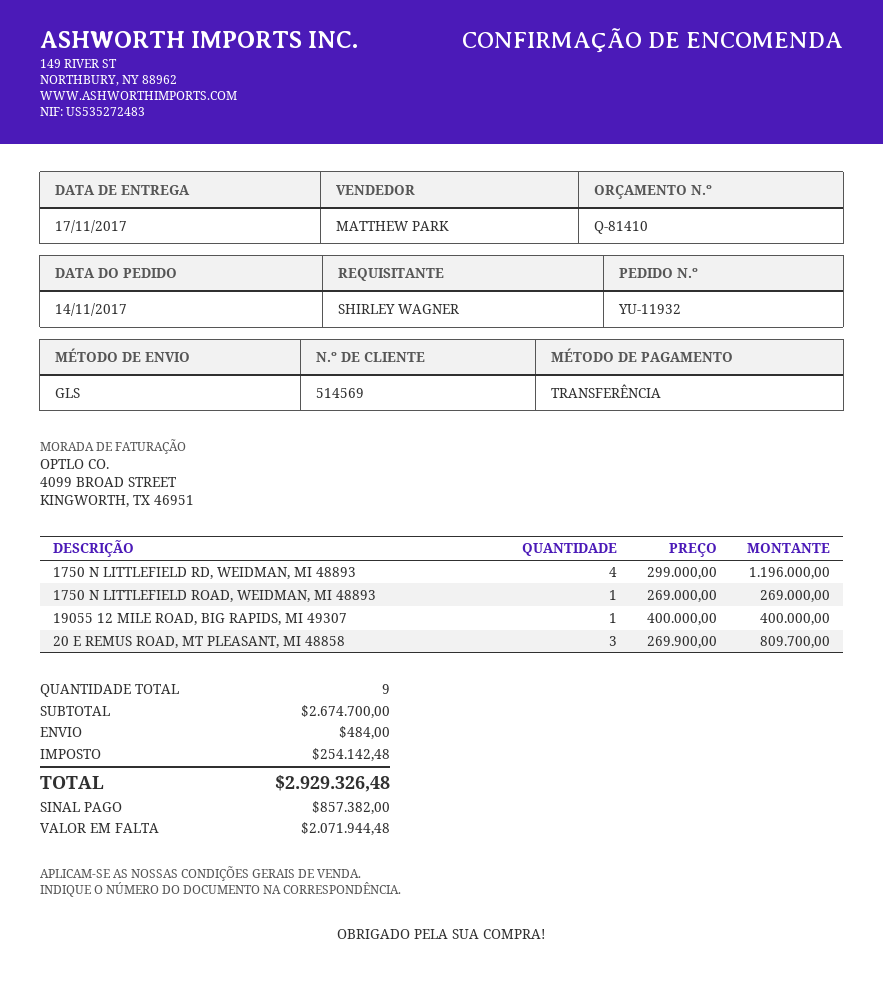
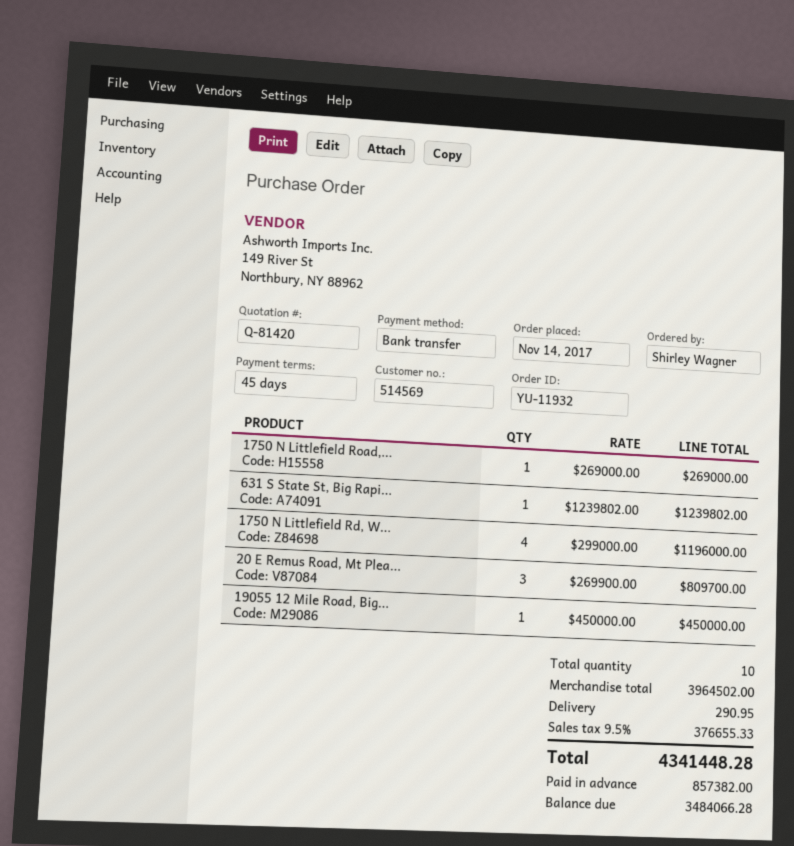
quote number: Q-81410 -> Q-81420
19055 12 MILE ROAD, BIG RAPIDS, MI 49307: 1 x 400000.00 = 400000.00 -> 1 x 450000.00 = 450000.00
631 S State St, Big Rapi...: none -> 1 x 1239802.00 = 1239802.00
total quantity: 9 -> 10
subtotal: 2674700.00 -> 3964502.00
shipping: 484.00 -> 290.95
tax: 254142.48 -> 376655.33
total: 2929326.48 -> 4341448.28
balance: 2071944.48 -> 3484066.28

